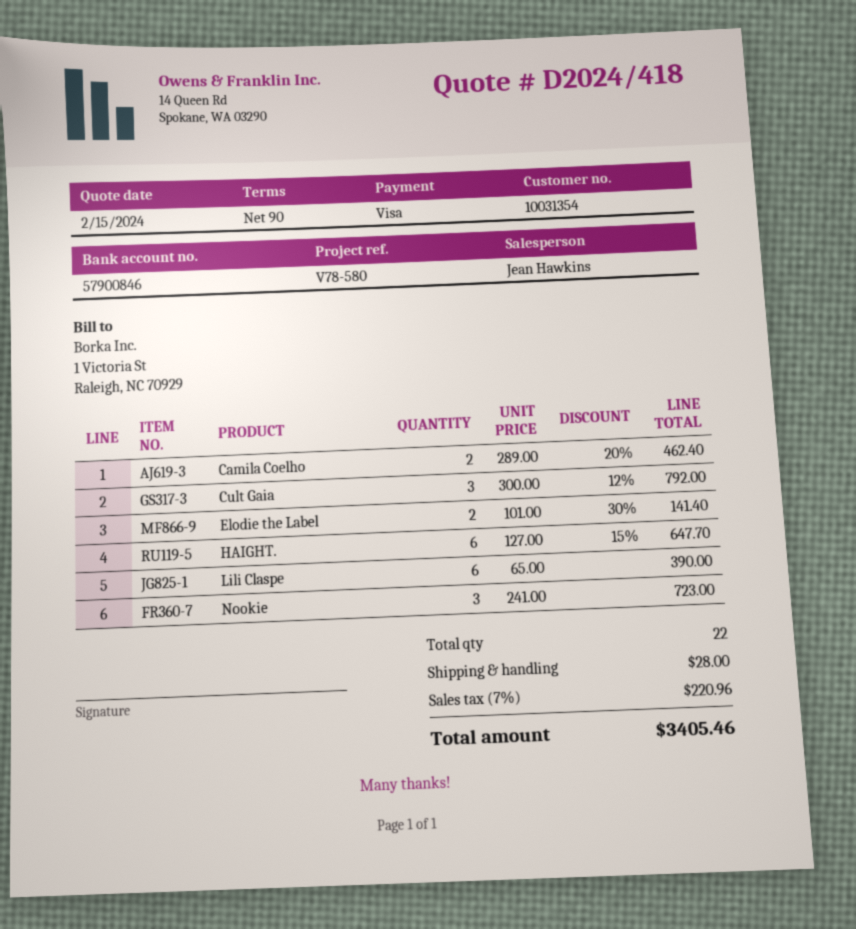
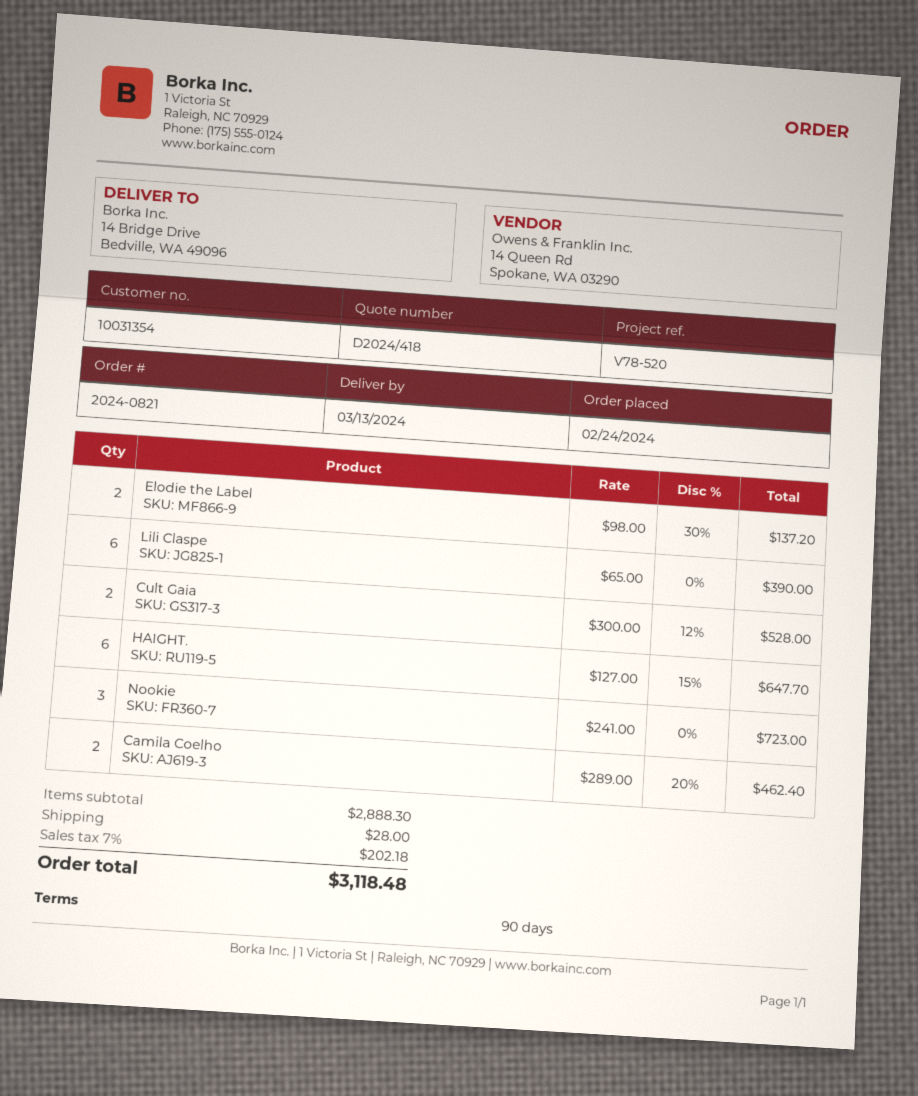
reference: V78-580 -> V78-520
Cult Gaia: 3 x 300.00 - 12% = 792.00 -> 2 x 300.00 - 12% = 528.00
Elodie the Label: 2 x 101.00 - 30% = 141.40 -> 2 x 98.00 - 30% = 137.20
tax: 7% = 220.96 -> 7% = 202.18
total: 3405.46 -> 3118.48

